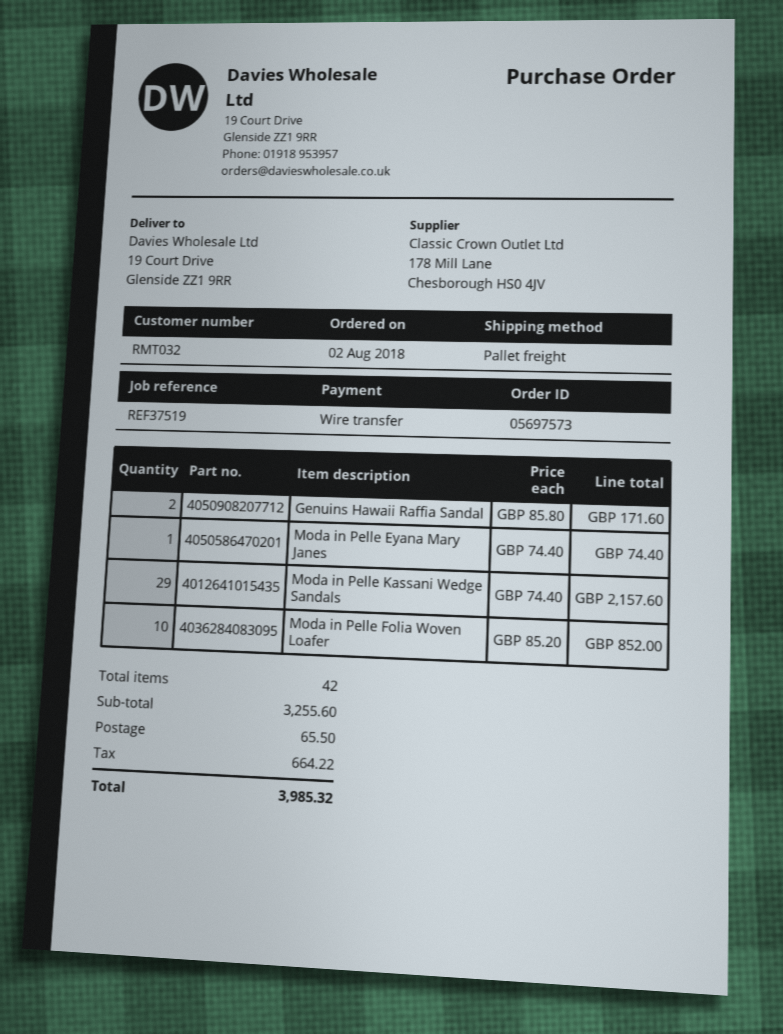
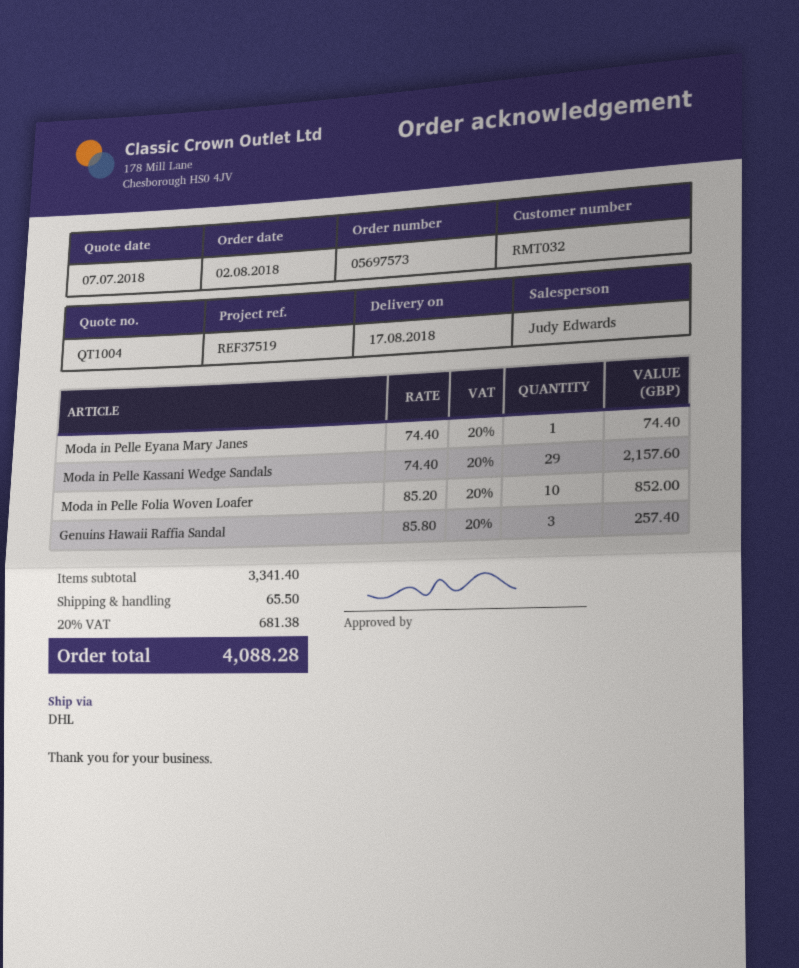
shipping method: pallet freight -> DHL
Genuins Hawaii Raffia Sandal: 2 x 85.80 = 171.60 -> 3 x 85.80 = 257.40
subtotal: 3255.60 -> 3341.40
tax: 664.22 -> 681.38
total: 3985.32 -> 4088.28

